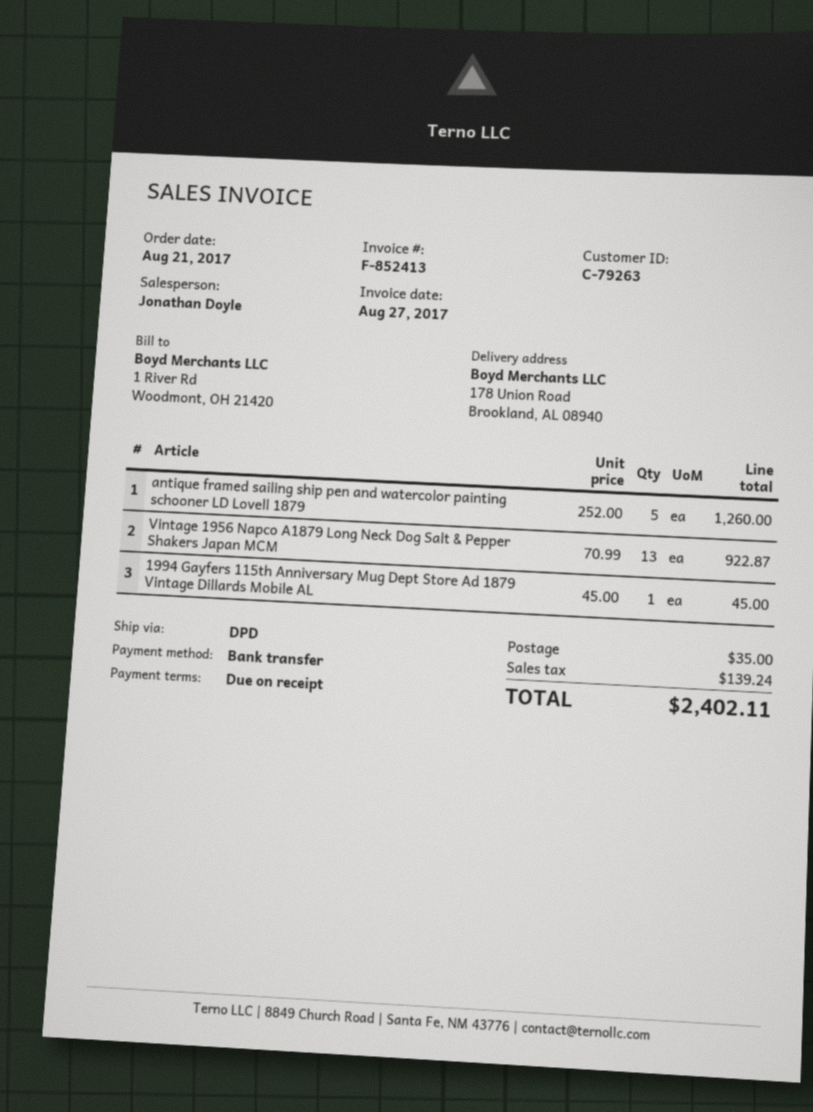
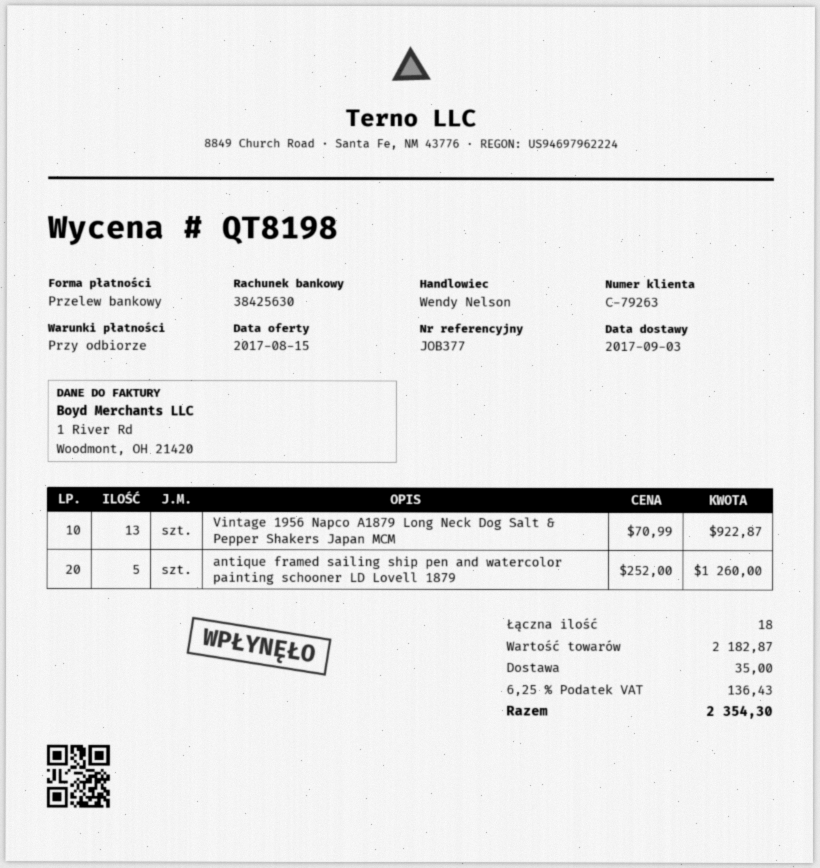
sales rep: Jonathan Doyle -> Wendy Nelson
1994 Gayfers 115th Anniversary Mug Dept Store Ad 1879 Vintage Dillards Mobile AL: 1 x 45.00 = 45.00 -> none
tax: 139.24 -> 136.43
total: 2402.11 -> 2354.30

